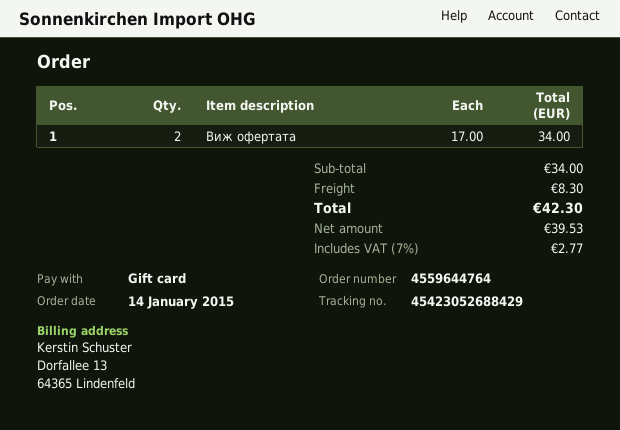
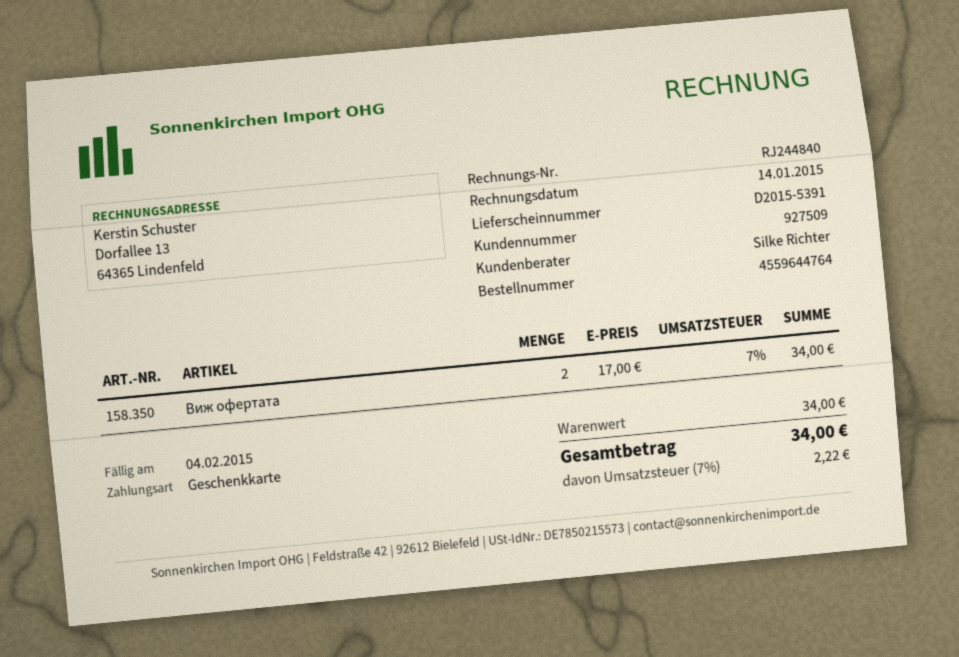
shipping: 8.30 -> none
tax: 7% = 2.77 -> 7% = 2.22
total: 42.30 -> 34.00

